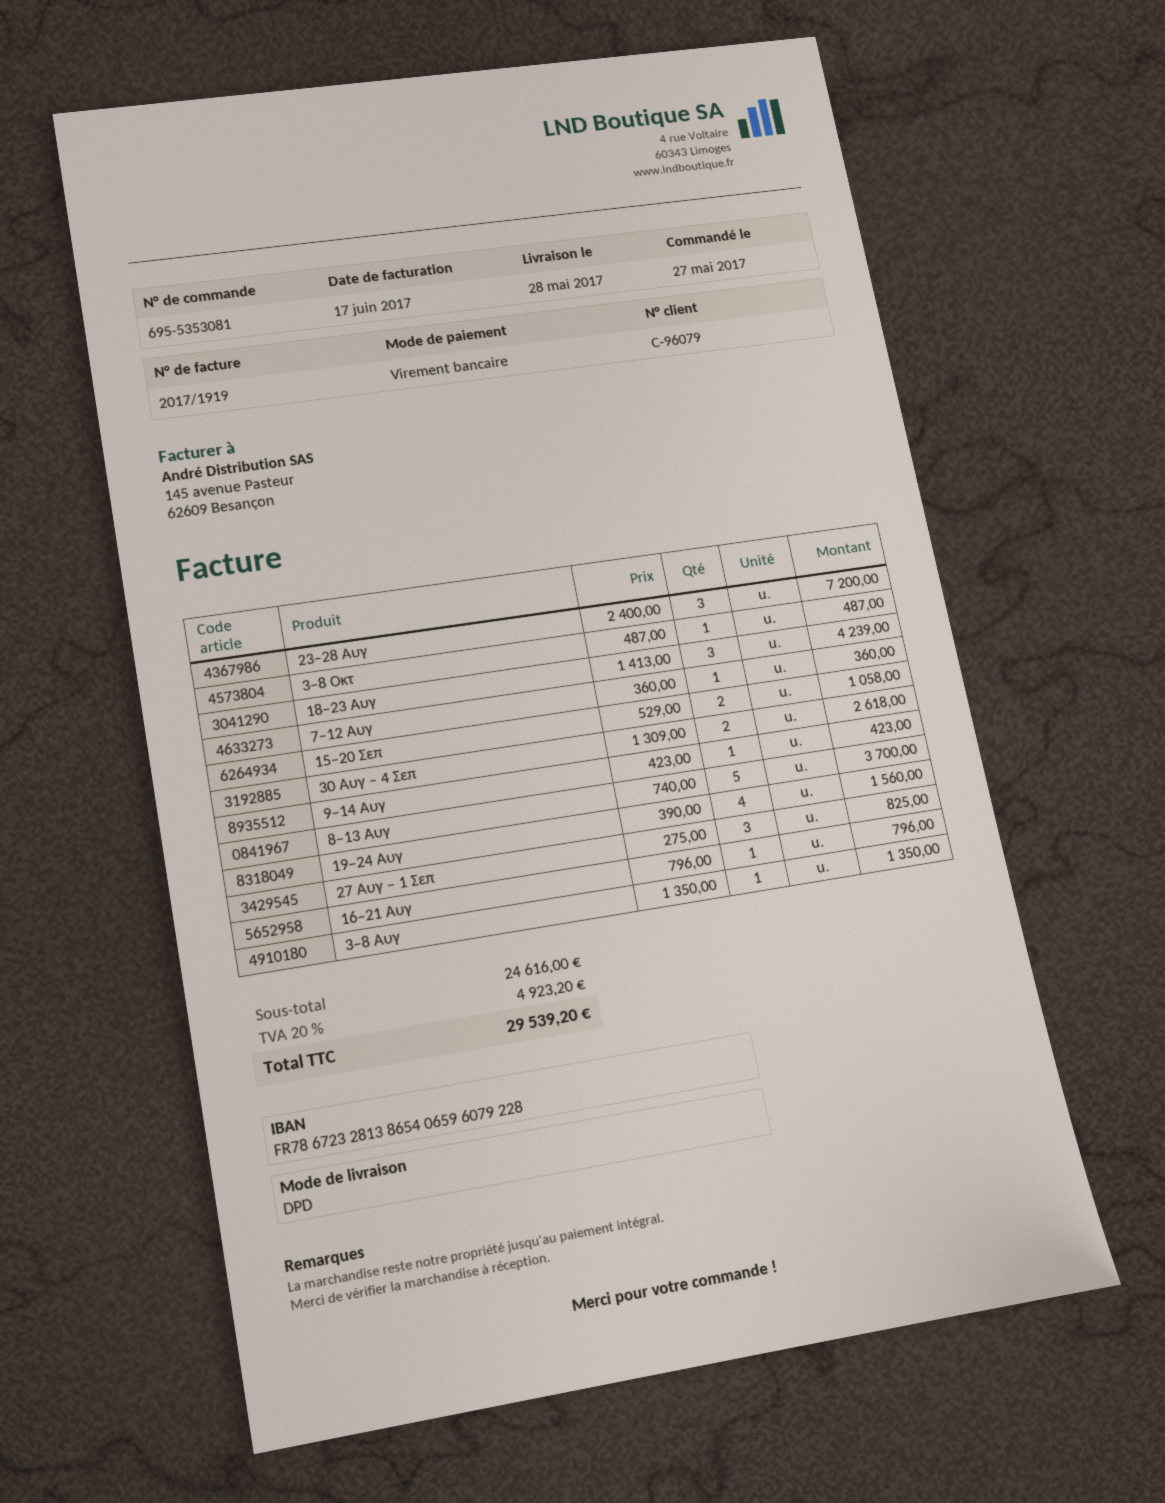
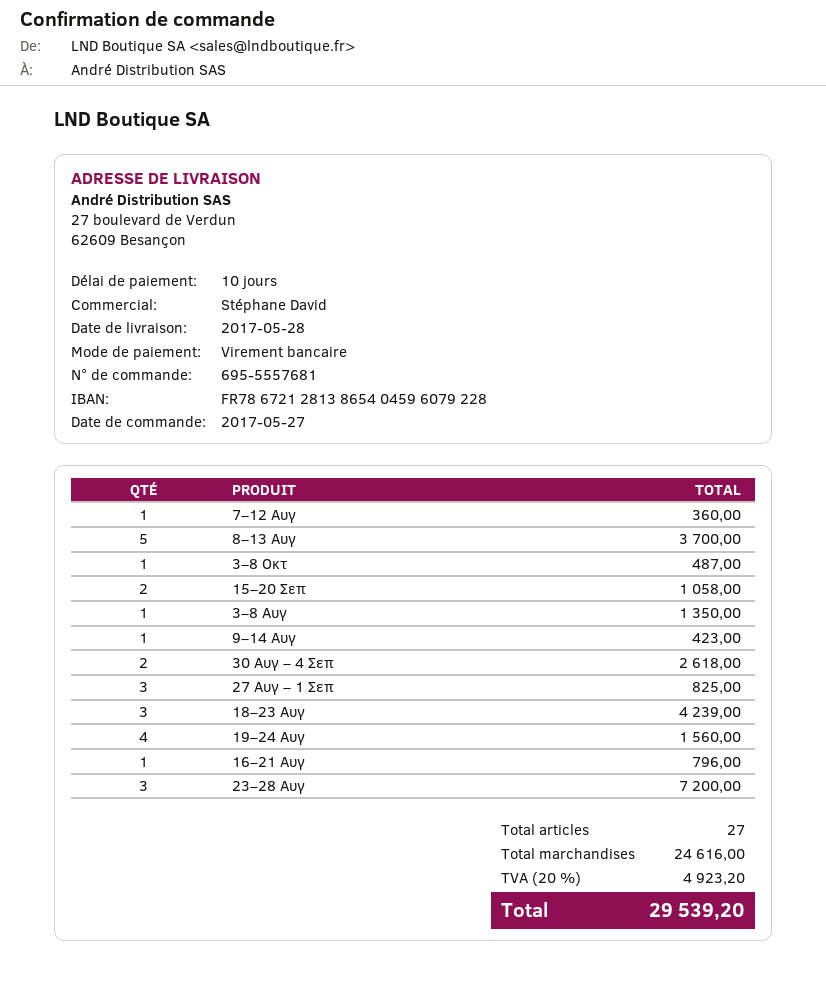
order number: 695-5353081 -> 695-5557681
bank account: FR7867232813865406596079228 -> FR7867212813865404596079228

